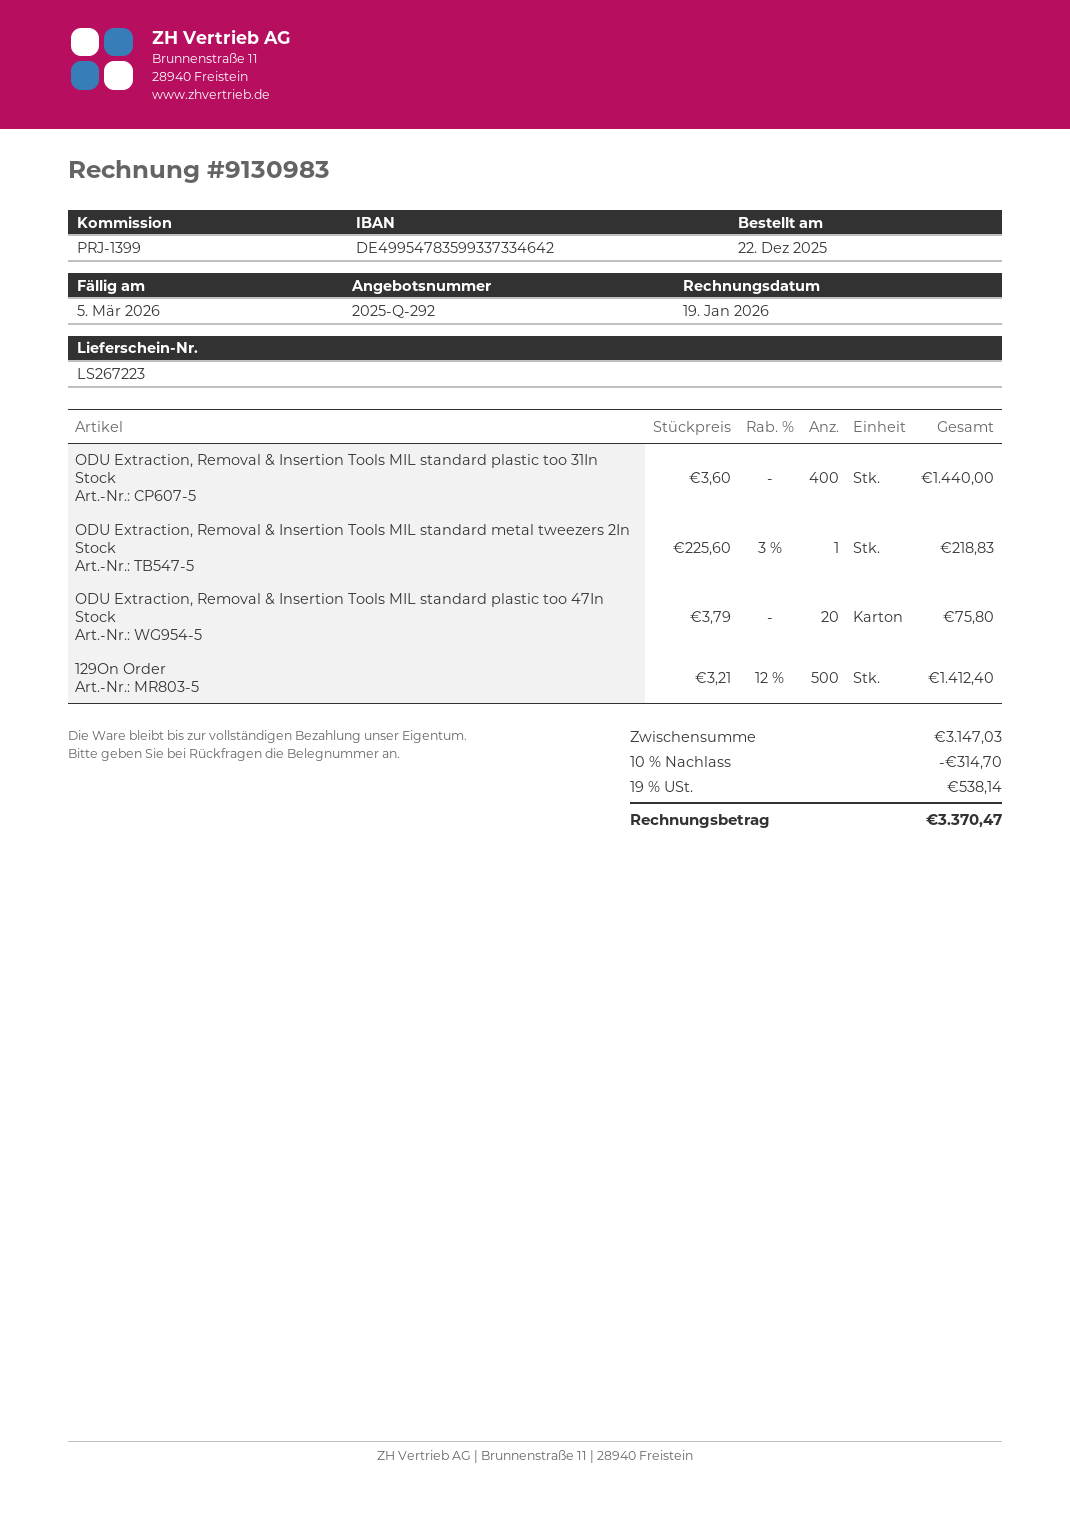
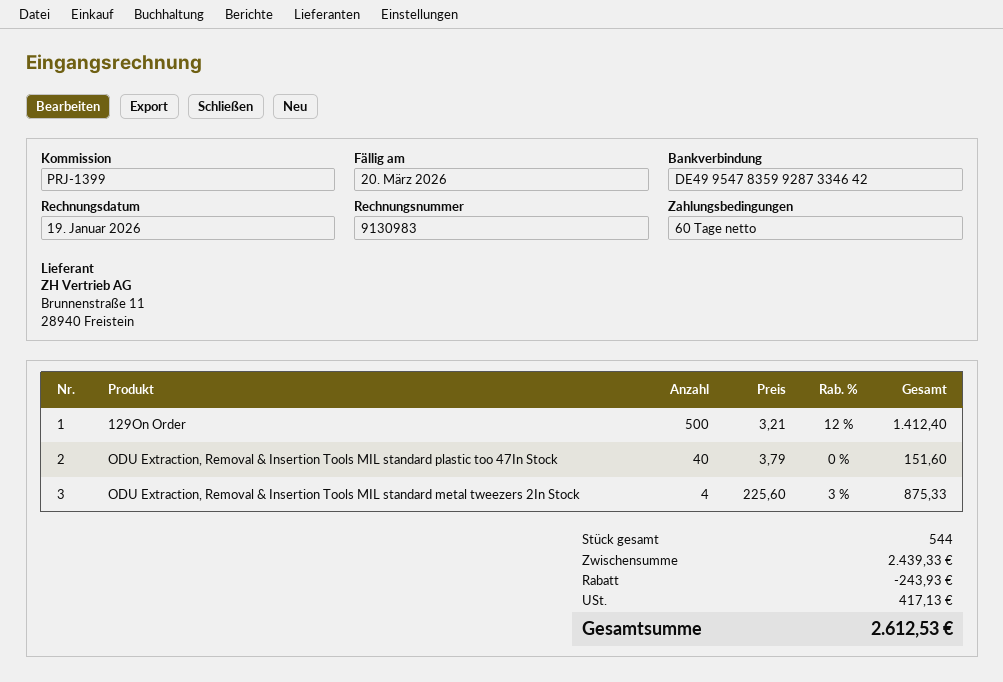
due date: 2026-03-05 -> 2026-03-20
bank account: DE49954783599337334642 -> DE49954783599287334642
ODU Extraction, Removal & Insertion Tools MIL standard plastic too 31In Stock: 400 x 3.60 = 1440.00 -> none
ODU Extraction, Removal & Insertion Tools MIL standard metal tweezers 2In Stock: 1 x 225.60 - 3% = 218.83 -> 4 x 225.60 - 3% = 875.33
ODU Extraction, Removal & Insertion Tools MIL standard plastic too 47In Stock: 20 x 3.79 = 75.80 -> 40 x 3.79 = 151.60
subtotal: 3147.03 -> 2439.33
discount: 314.70 -> 243.93
tax: 538.14 -> 417.13
total: 3370.47 -> 2612.53

